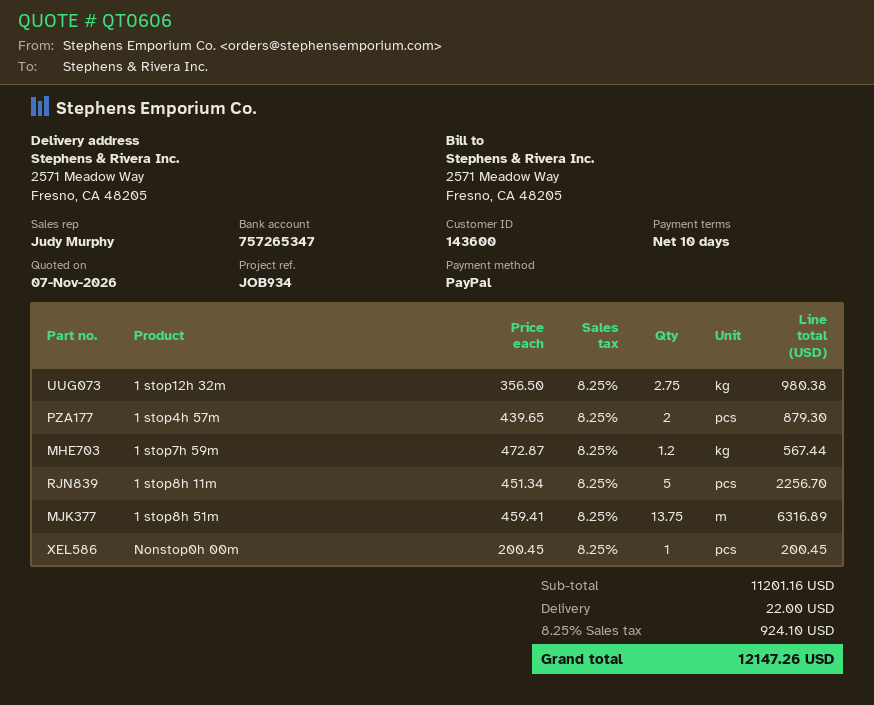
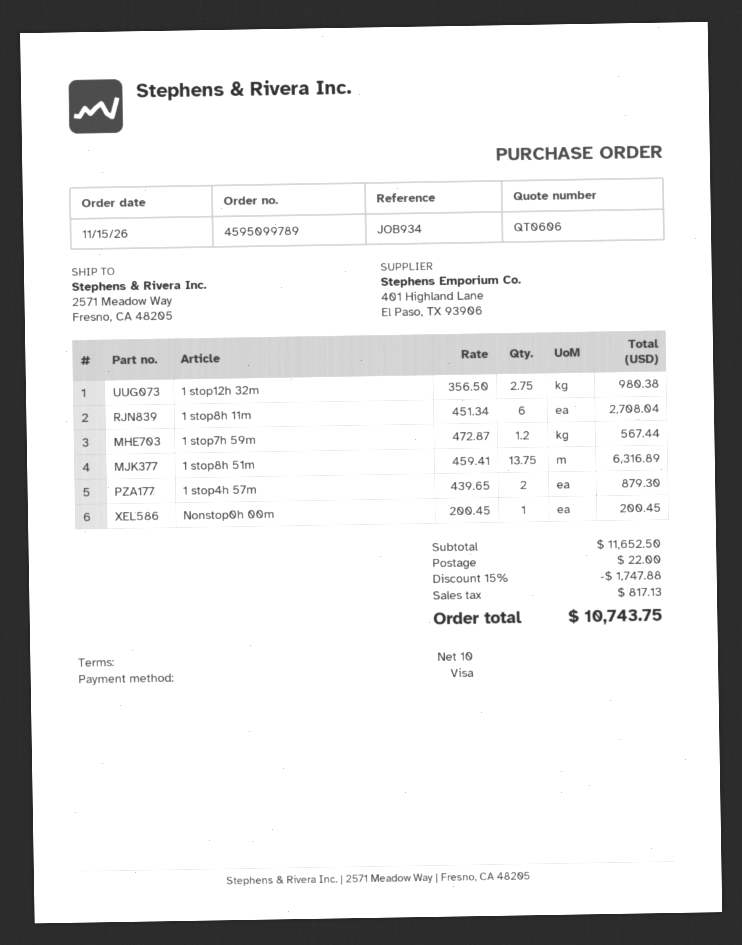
payment method: PayPal -> Visa
1 stop8h 11m: 5 x 451.34 = 2256.70 -> 6 x 451.34 = 2708.04
subtotal: 11201.16 -> 11652.50
discount: none -> 15% = 1747.88
tax: 924.10 -> 817.13
total: 12147.26 -> 10743.75

